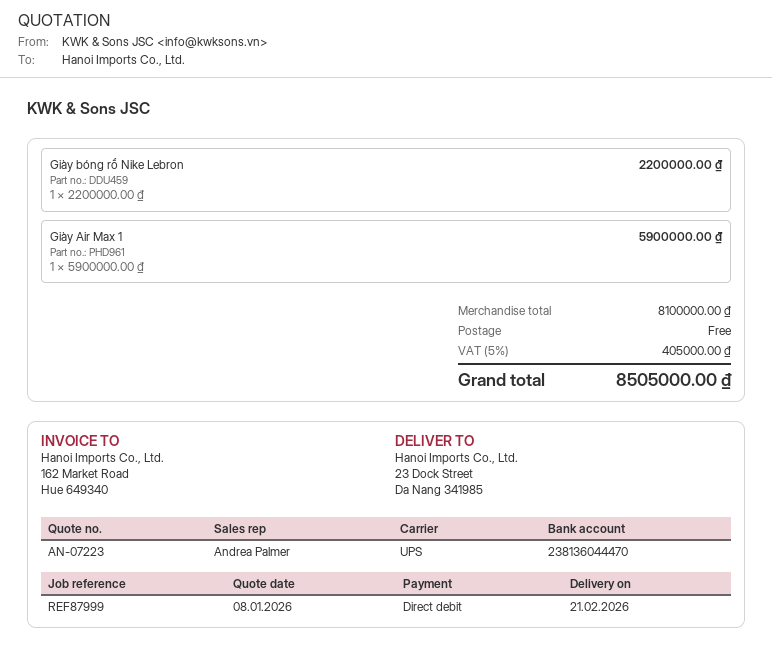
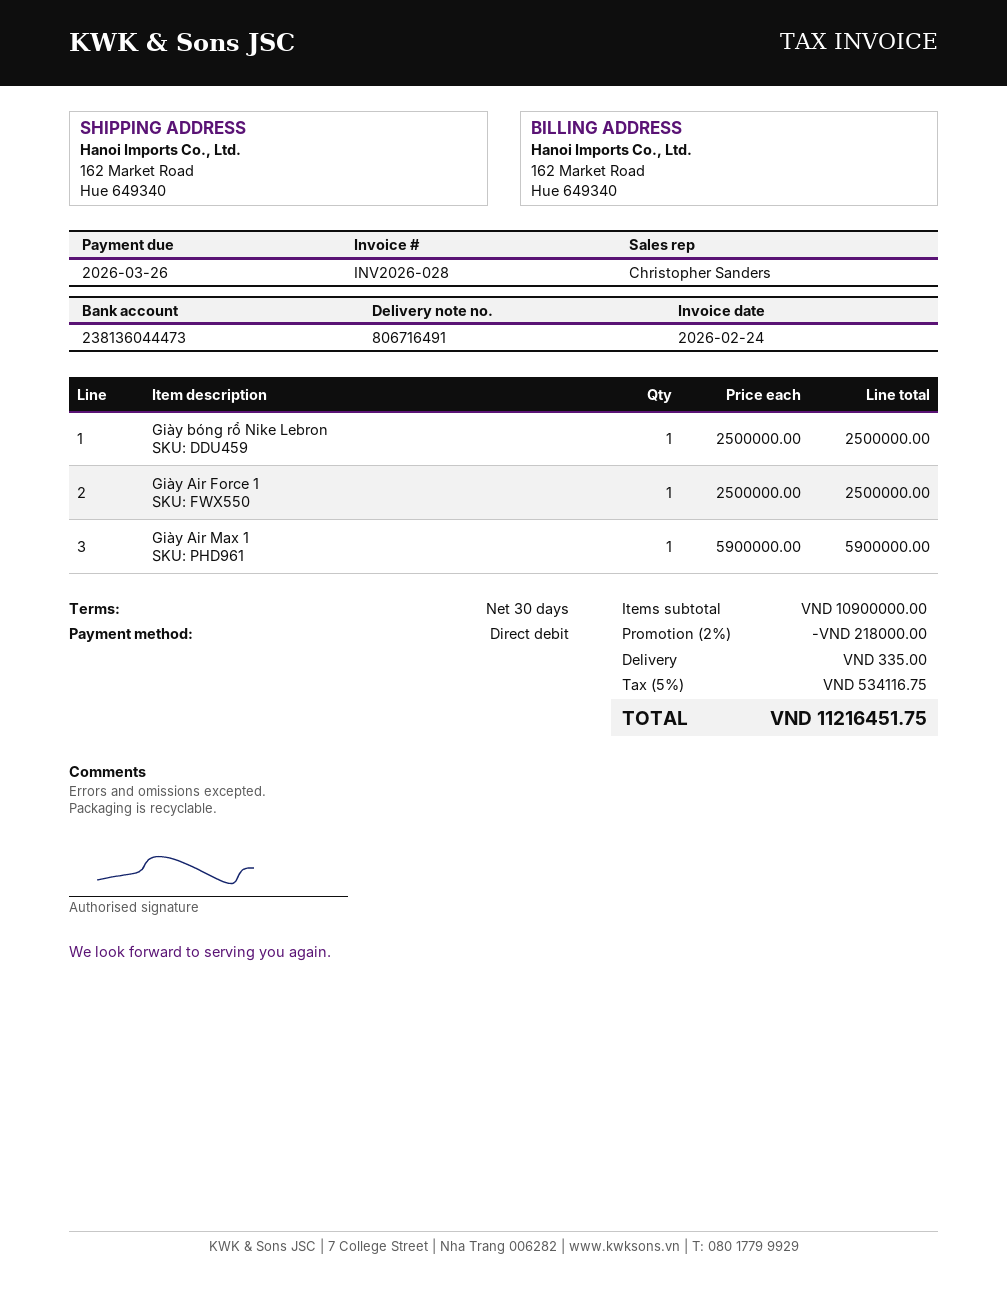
sales rep: Andrea Palmer -> Christopher Sanders
bank account: 238136044470 -> 238136044473
ship to: 23 Dock Street, Da Nang 341985 -> 162 Market Road, Hue 649340
Giày bóng rổ Nike Lebron: 1 x 2200000.00 = 2200000.00 -> 1 x 2500000.00 = 2500000.00
Giày Air Force 1: none -> 1 x 2500000.00 = 2500000.00
subtotal: 8100000.00 -> 10900000.00
discount: none -> 2% = 218000.00
shipping: 0.00 -> 335.00
tax: 5% = 405000.00 -> 5% = 534116.75
total: 8505000.00 -> 11216451.75

